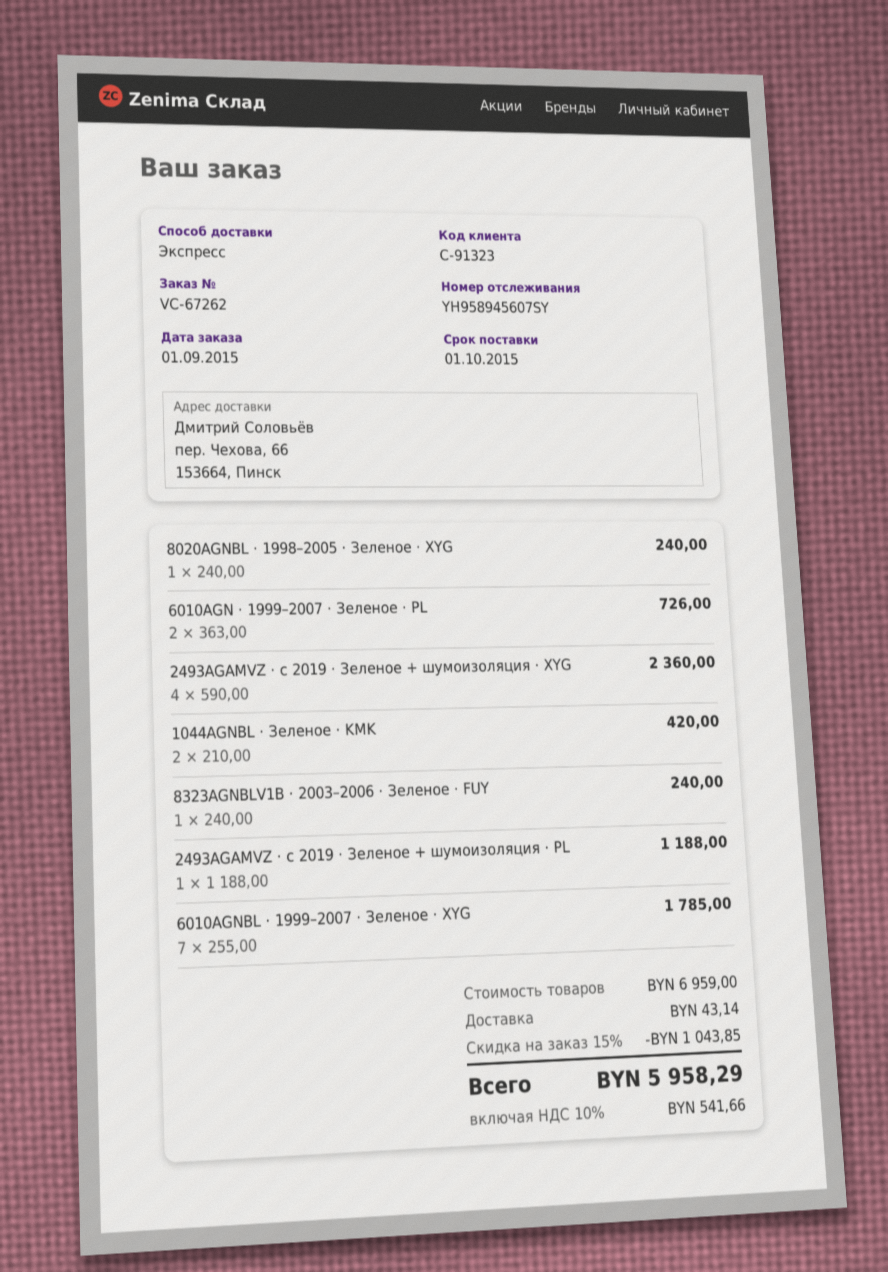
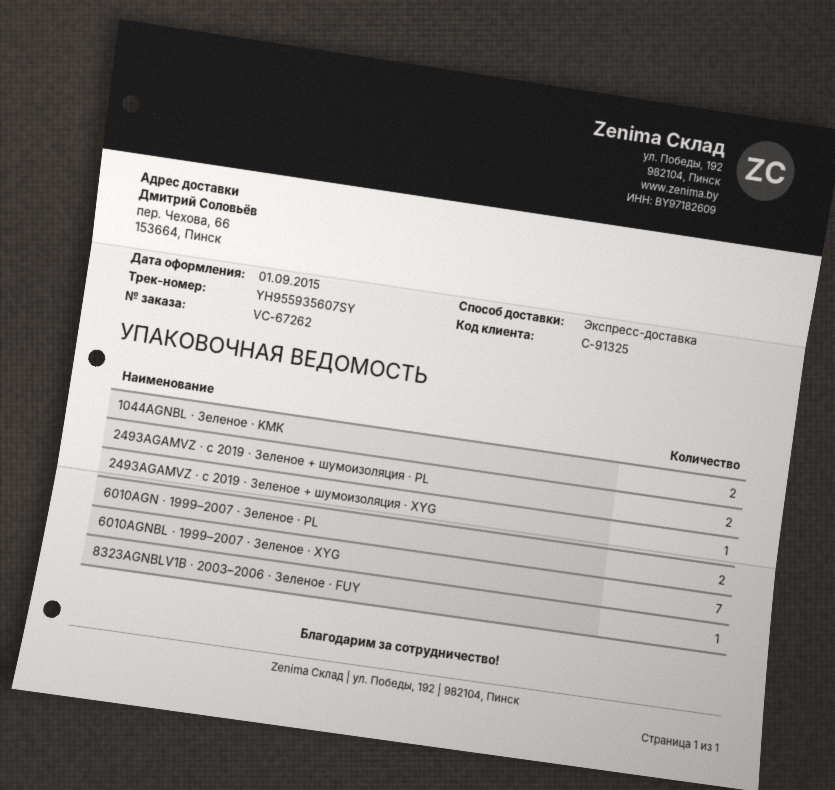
customer number: C-91323 -> C-91325
tracking number: YH958945607SY -> YH955935607SY
8020AGNBL · 1998–2005 · Зеленое · XYG: 1 -> none
2493AGAMVZ · с 2019 · Зеленое + шумоизоляция · XYG: 4 -> 1
2493AGAMVZ · с 2019 · Зеленое + шумоизоляция · PL: 1 -> 2

